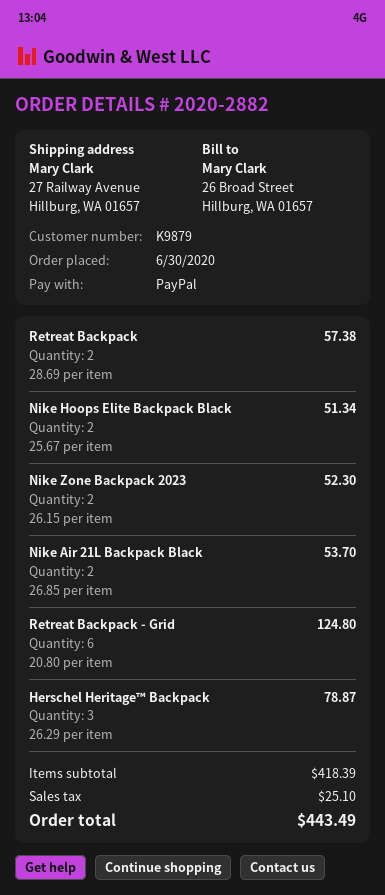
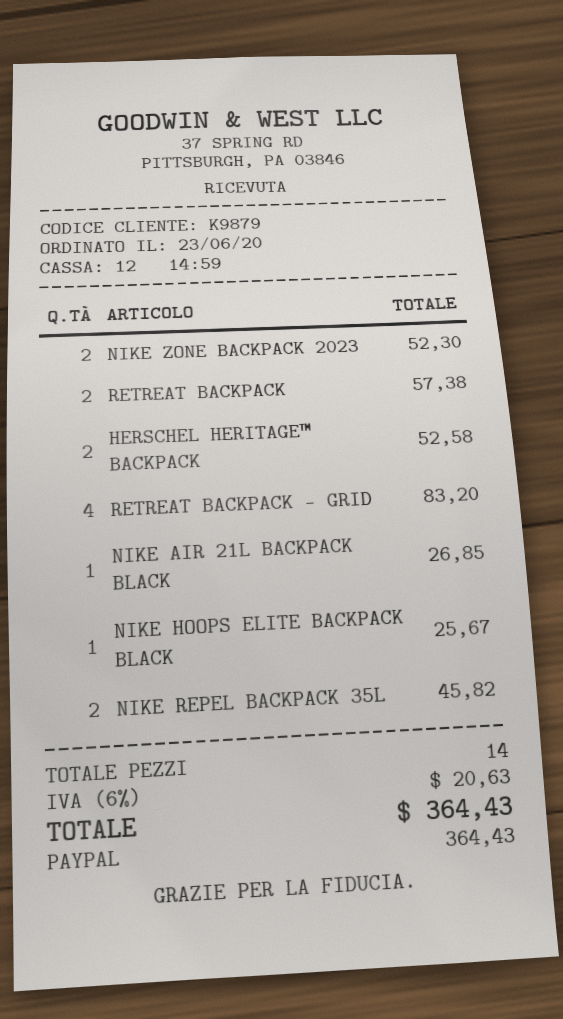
order date: 2020-06-30 -> 2020-06-23
Nike Hoops Elite Backpack Black: 2 for 51.34 -> 1 for 25.67
Nike Air 21L Backpack Black: 2 for 53.70 -> 1 for 26.85
Retreat Backpack - Grid: 6 for 124.80 -> 4 for 83.20
Herschel Heritage™ Backpack: 3 for 78.87 -> 2 for 52.58
NIKE REPEL BACKPACK 35L: none -> 2 for 45.82
tax: 25.10 -> 20.63
total: 443.49 -> 364.43

